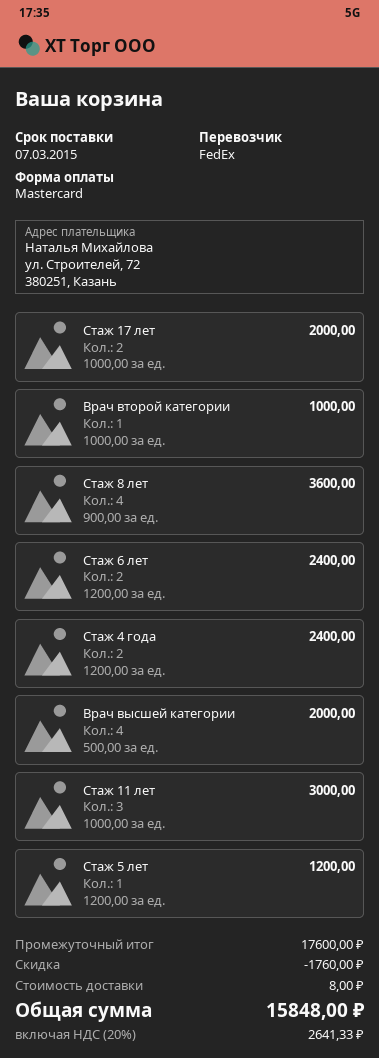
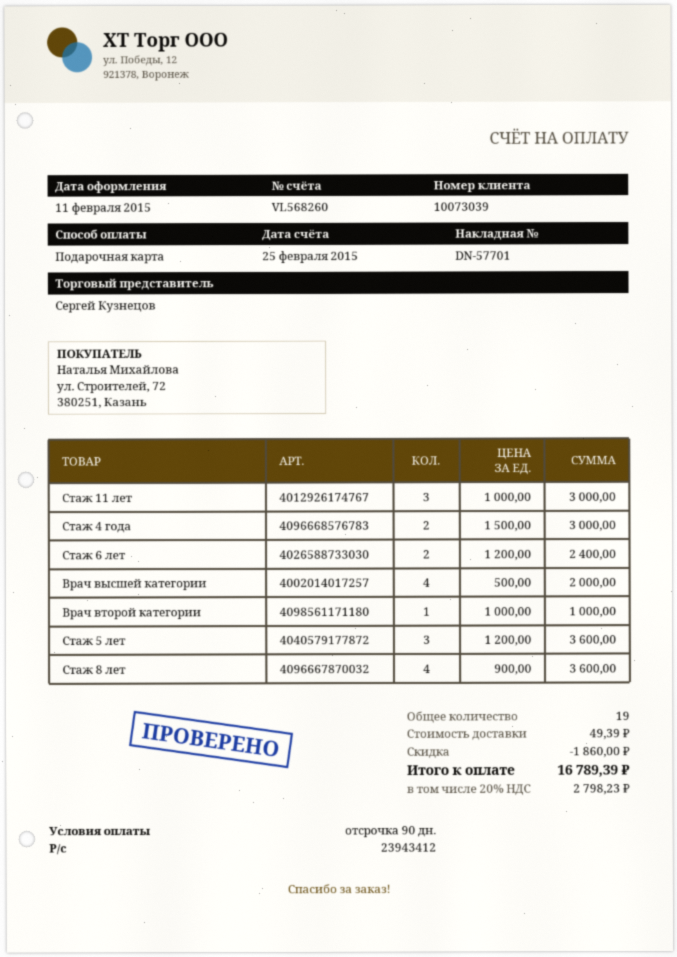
payment method: Mastercard -> gift card
Стаж 17 лет: 2 x 1000.00 = 2000.00 -> none
Стаж 4 года: 2 x 1200.00 = 2400.00 -> 2 x 1500.00 = 3000.00
Стаж 5 лет: 1 x 1200.00 = 1200.00 -> 3 x 1200.00 = 3600.00
discount: 1760.00 -> 1860.00
shipping: 8.00 -> 49.39
tax: 20% = 2641.33 -> 20% = 2798.23
total: 15848.00 -> 16789.39

